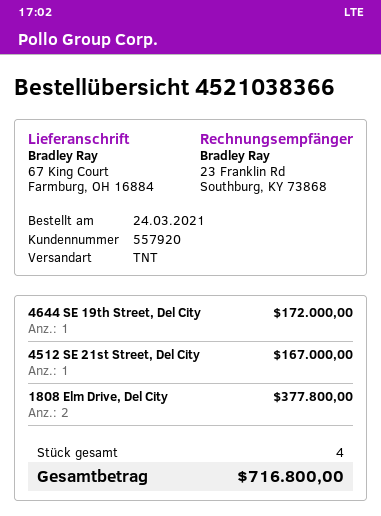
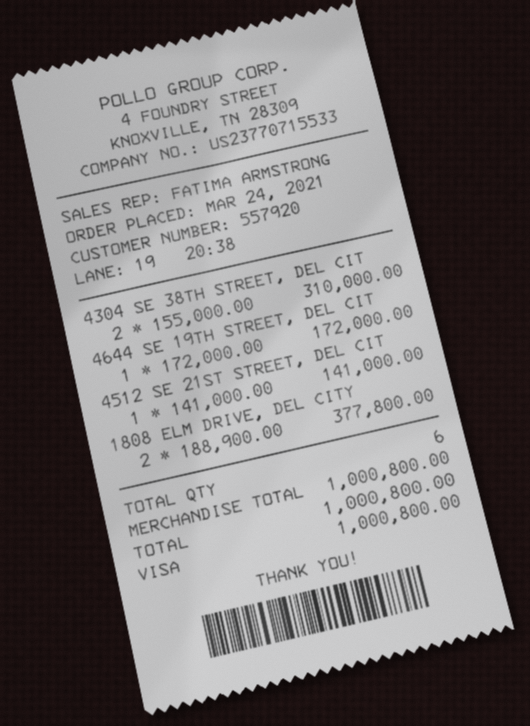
4512 SE 21st Street, Del City: 1 for 167000.00 -> 1 for 141000.00
4304 SE 38TH STREET, DEL CIT: none -> 2 for 310000.00
total quantity: 4 -> 6
total: 716800.00 -> 1000800.00

